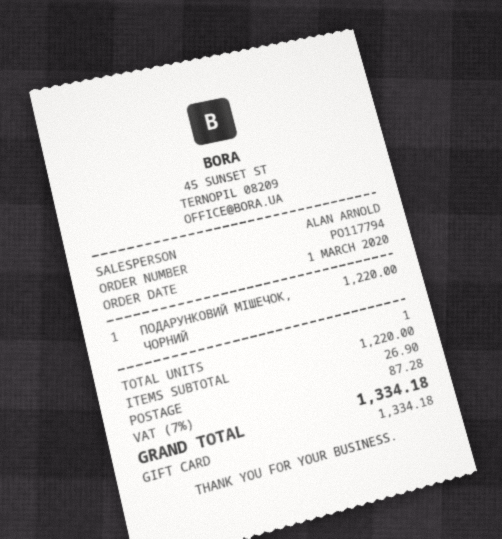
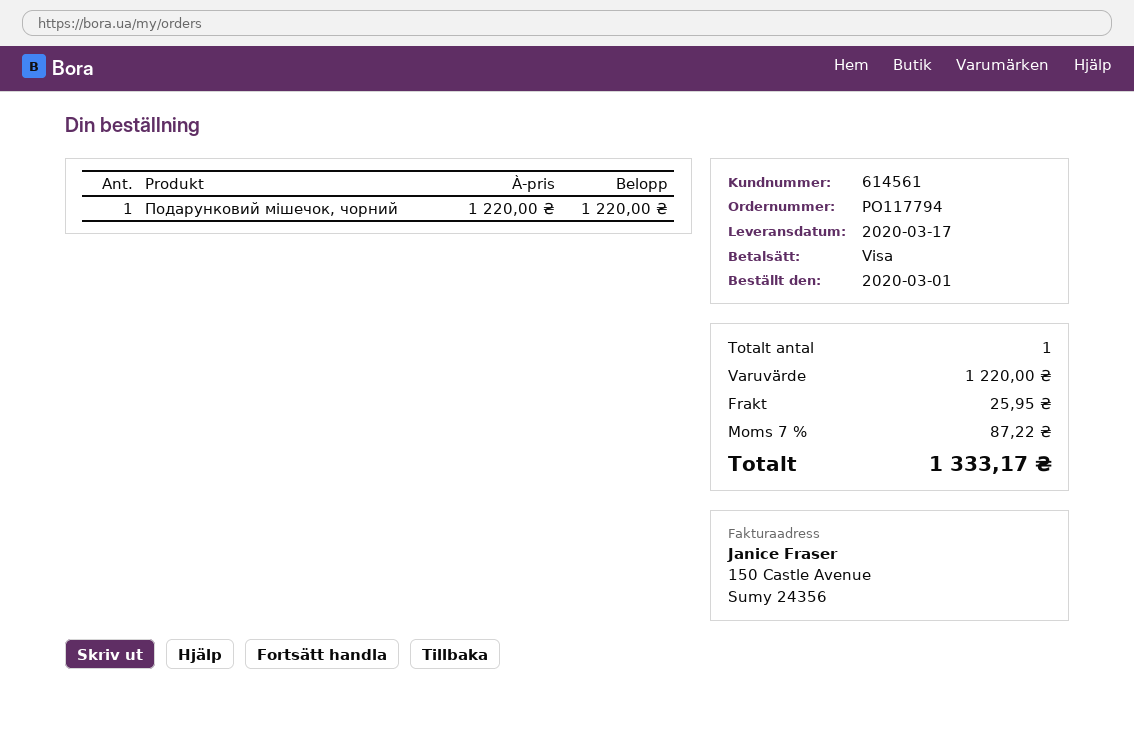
payment method: gift card -> Visa
shipping: 26.90 -> 25.95
tax: 7% = 87.28 -> 7% = 87.22
total: 1334.18 -> 1333.17

